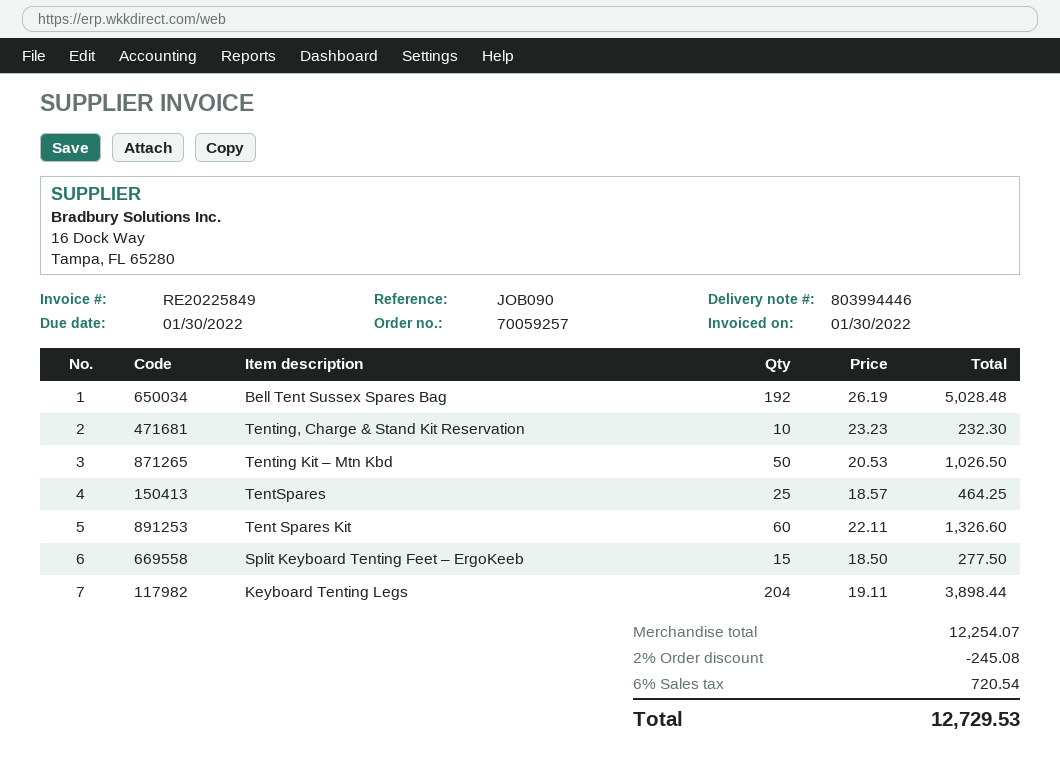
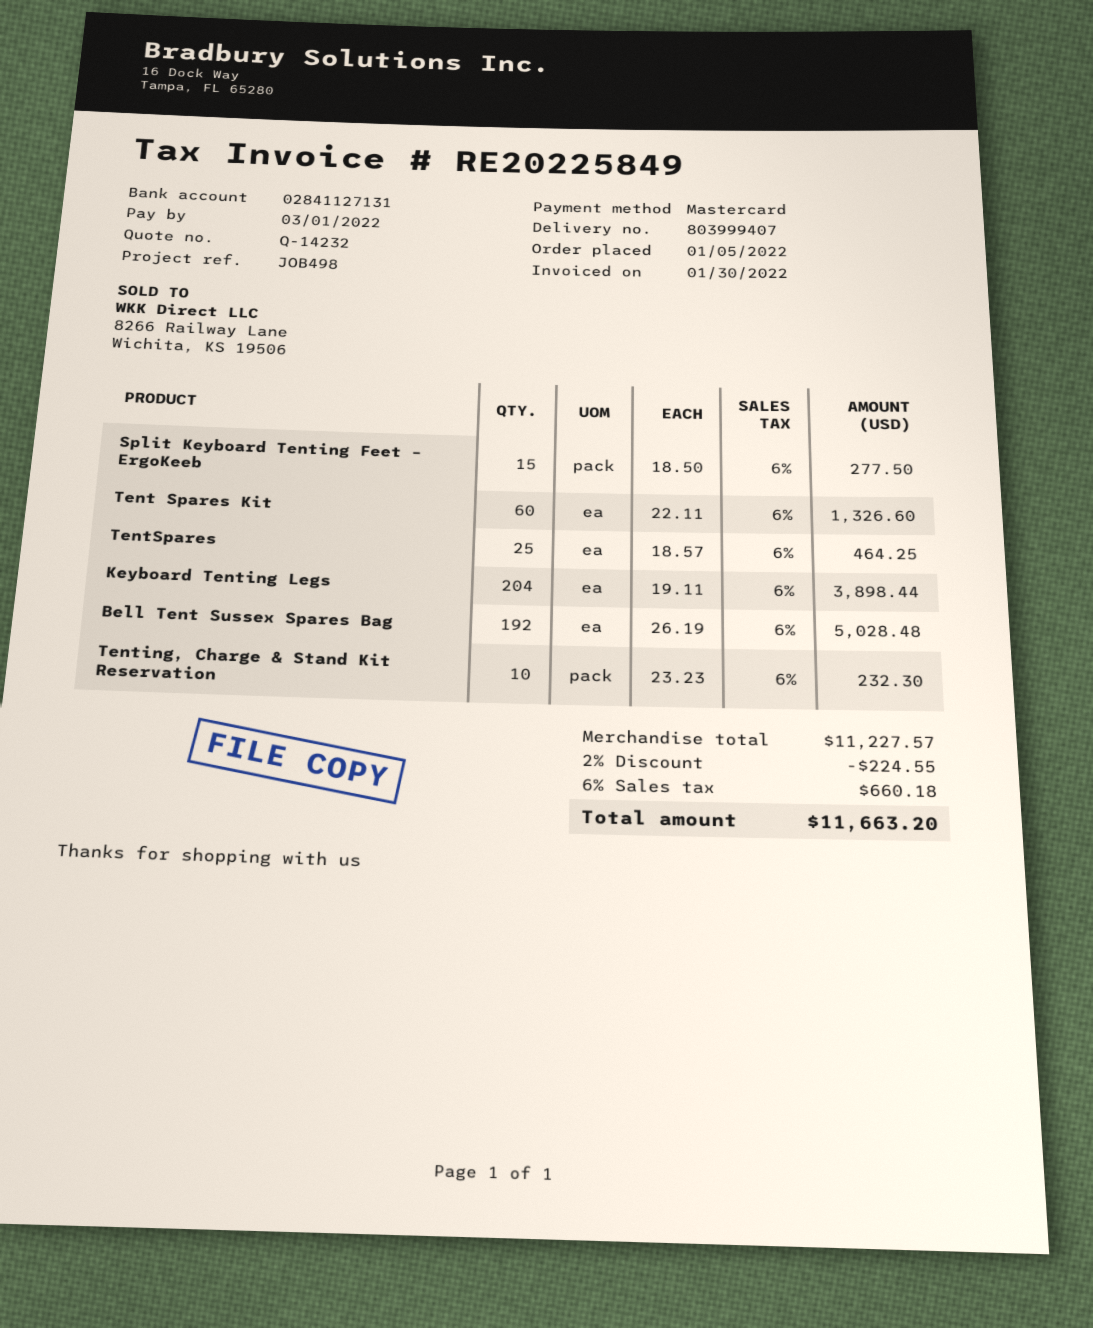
delivery note number: 803994446 -> 803999407
due date: 2022-01-30 -> 2022-03-01
reference: JOB090 -> JOB498
Tenting Kit – Mtn Kbd: 50 x 20.53 = 1026.50 -> none
subtotal: 12254.07 -> 11227.57
discount: 2% = 245.08 -> 2% = 224.55
tax: 6% = 720.54 -> 6% = 660.18
total: 12729.53 -> 11663.20

